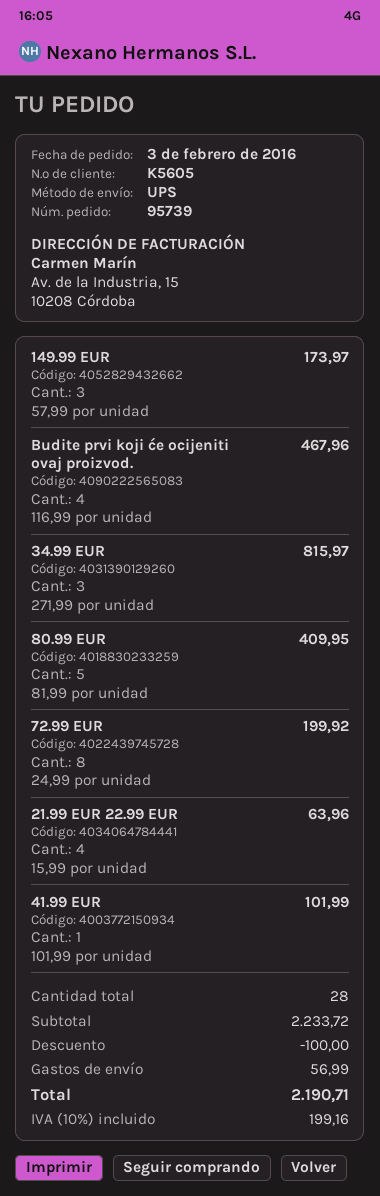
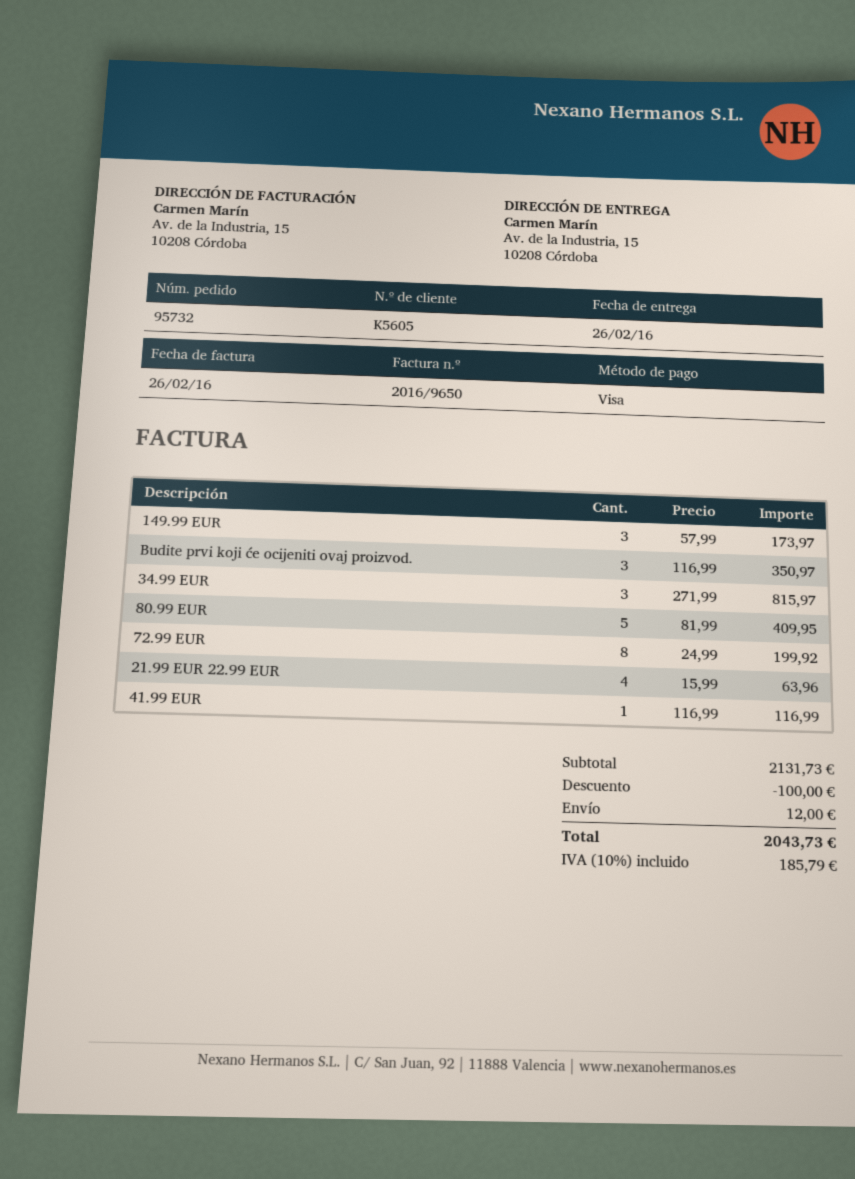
order number: 95739 -> 95732
Budite prvi koji će ocijeniti ovaj proizvod.: 4 x 116.99 = 467.96 -> 3 x 116.99 = 350.97
41.99 EUR: 1 x 101.99 = 101.99 -> 1 x 116.99 = 116.99
subtotal: 2233.72 -> 2131.73
shipping: 56.99 -> 12.00
tax: 10% = 199.16 -> 10% = 185.79
total: 2190.71 -> 2043.73

